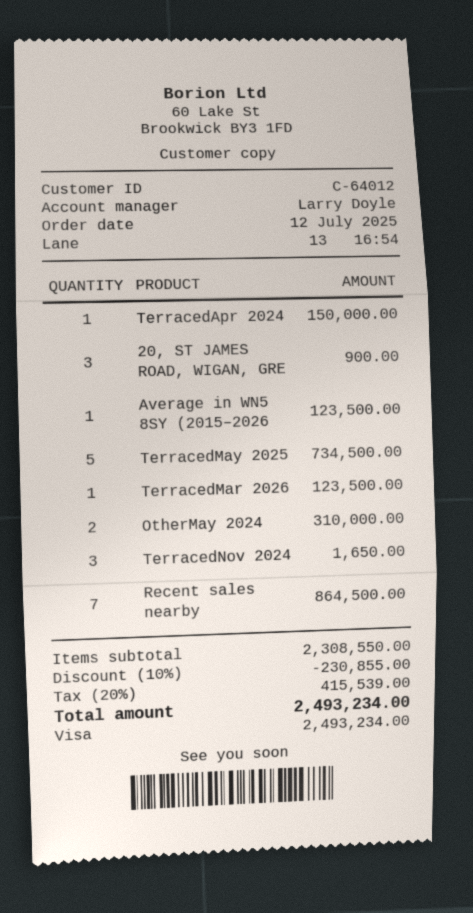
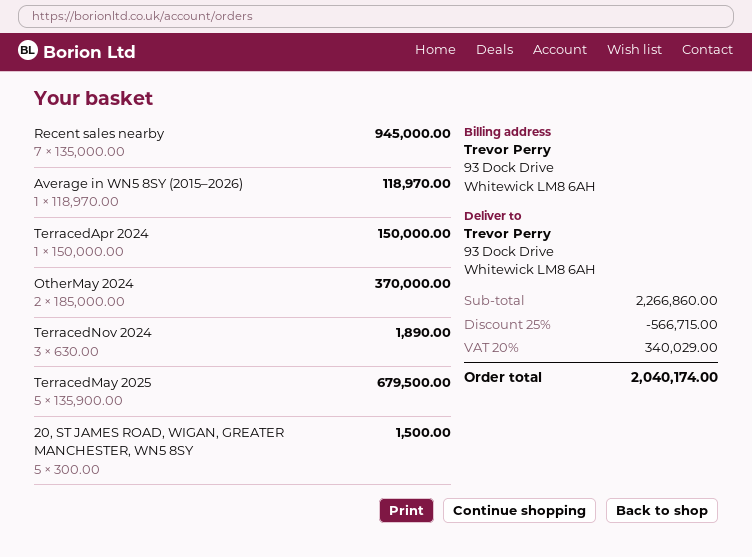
20, ST JAMES ROAD, WIGAN, GRE: 3 for 900.00 -> 5 for 1500.00
Average in WN5 8SY (2015–2026: 1 for 123500.00 -> 1 for 118970.00
TerracedMay 2025: 5 for 734500.00 -> 5 for 679500.00
TerracedMar 2026: 1 for 123500.00 -> none
OtherMay 2024: 2 for 310000.00 -> 2 for 370000.00
TerracedNov 2024: 3 for 1650.00 -> 3 for 1890.00
Recent sales nearby: 7 for 864500.00 -> 7 for 945000.00
subtotal: 2308550.00 -> 2266860.00
discount: 10% = 230855.00 -> 25% = 566715.00
tax: 20% = 415539.00 -> 20% = 340029.00
total: 2493234.00 -> 2040174.00

